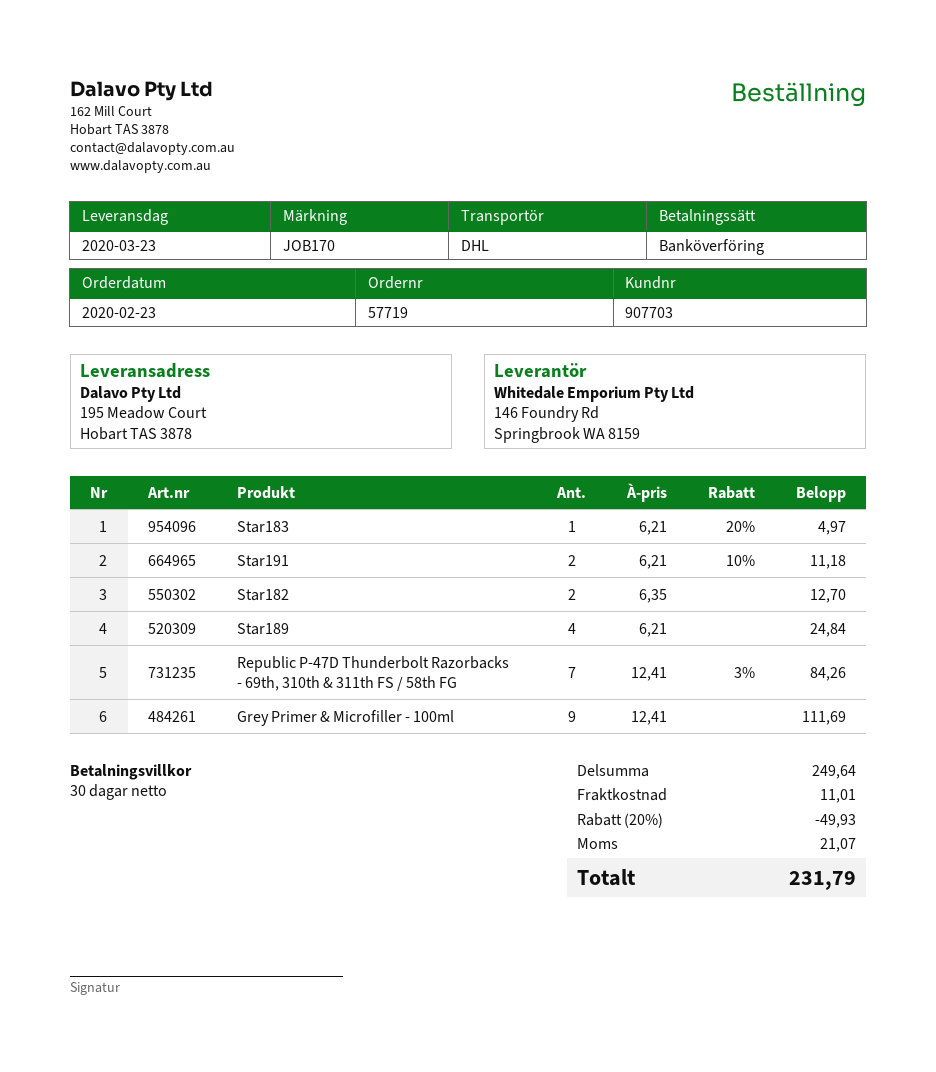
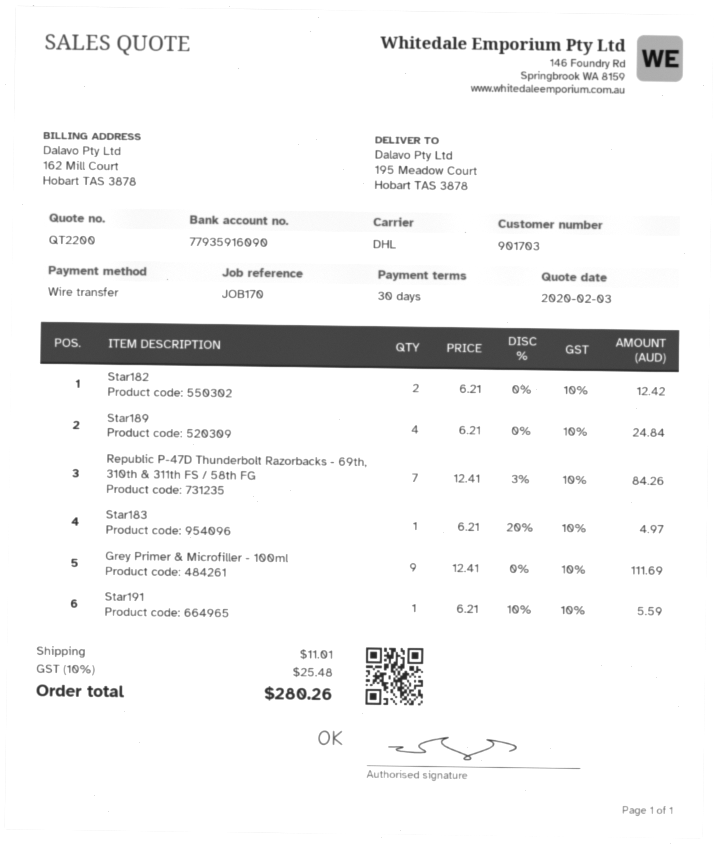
customer number: 907703 -> 901703
Star191: 2 x 6.21 - 10% = 11.18 -> 1 x 6.21 - 10% = 5.59
Star182: 2 x 6.35 = 12.70 -> 2 x 6.21 = 12.42
discount: 20% = 49.93 -> none
tax: 21.07 -> 25.48
total: 231.79 -> 280.26

